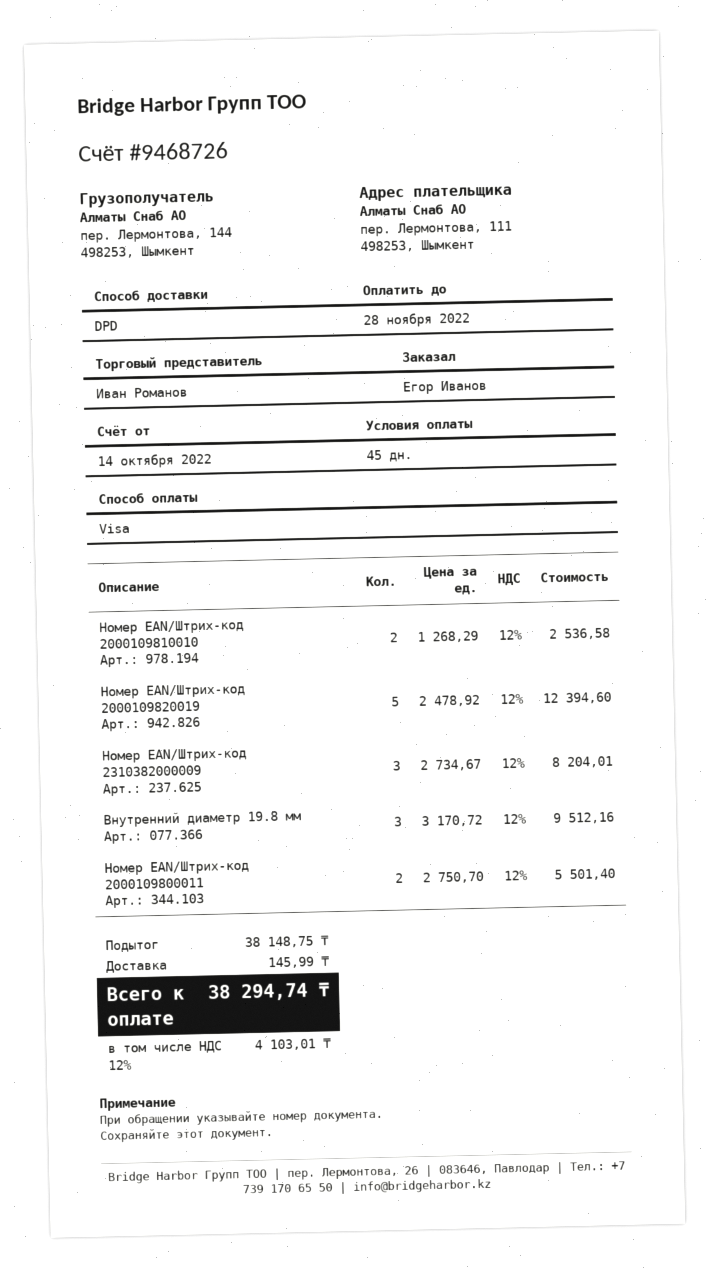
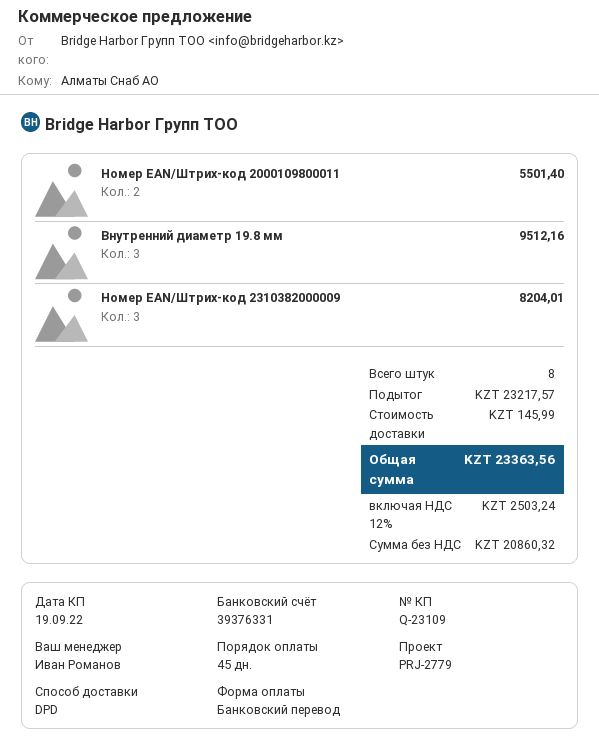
payment method: Visa -> bank transfer
Номер EAN/Штрих-код 2000109810010: 2 for 2536.58 -> none
Номер EAN/Штрих-код 2000109820019: 5 for 12394.60 -> none
subtotal: 38148.75 -> 23217.57
tax: 12% = 4103.01 -> 12% = 2503.24
total: 38294.74 -> 23363.56

